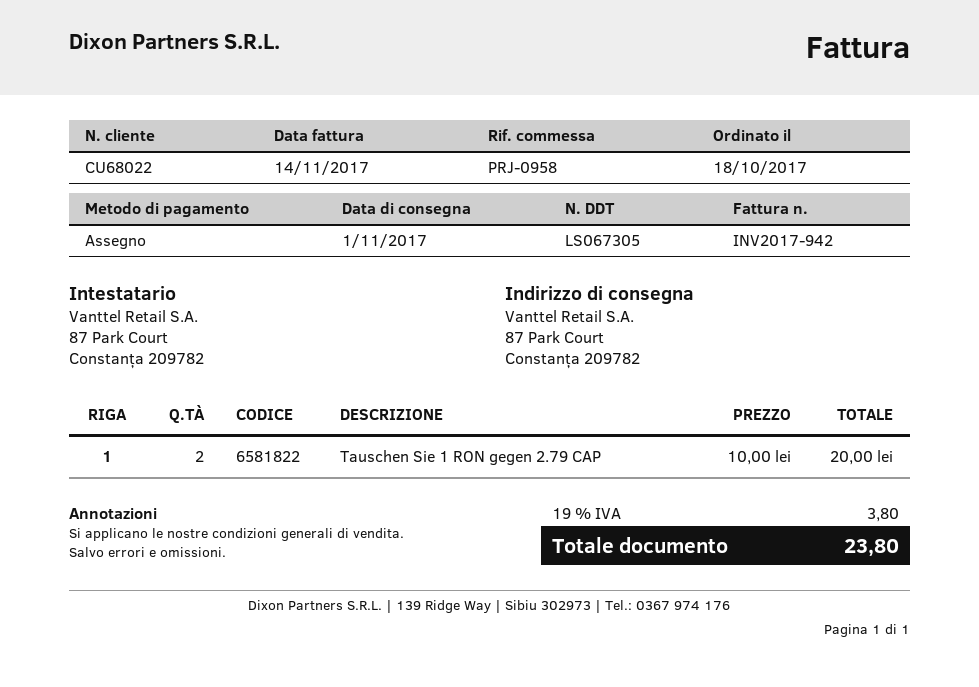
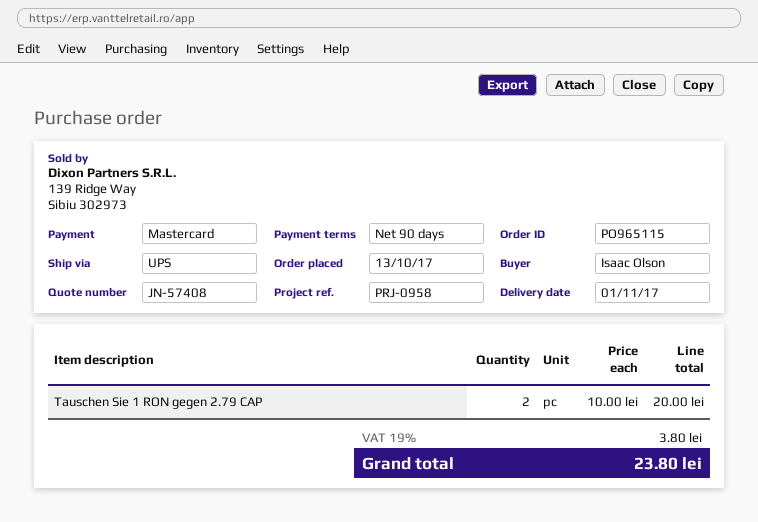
order date: 2017-10-18 -> 2017-10-13
payment method: cheque -> Mastercard

